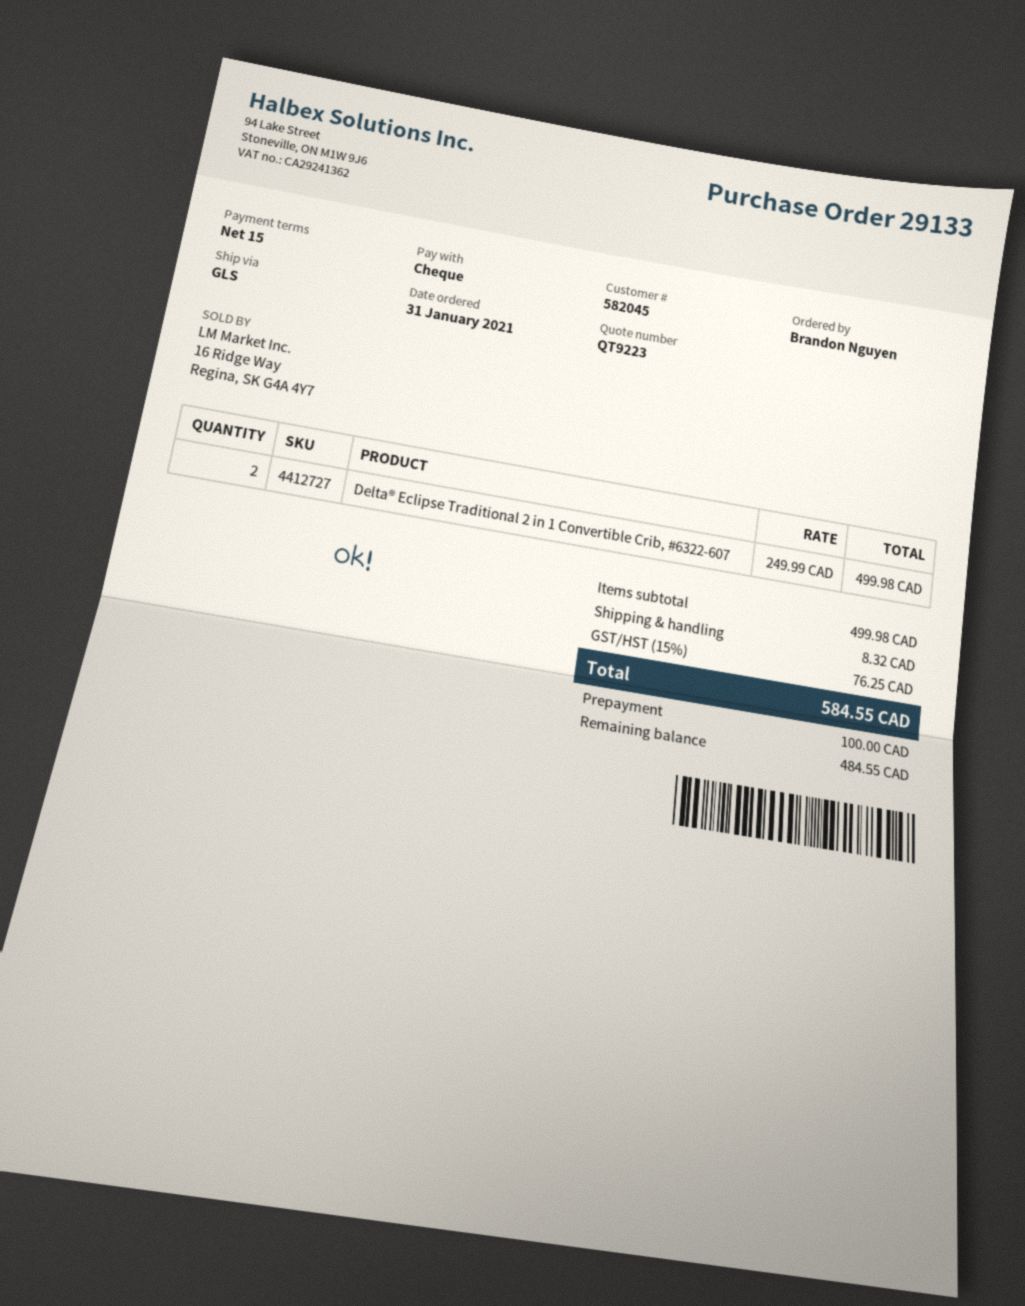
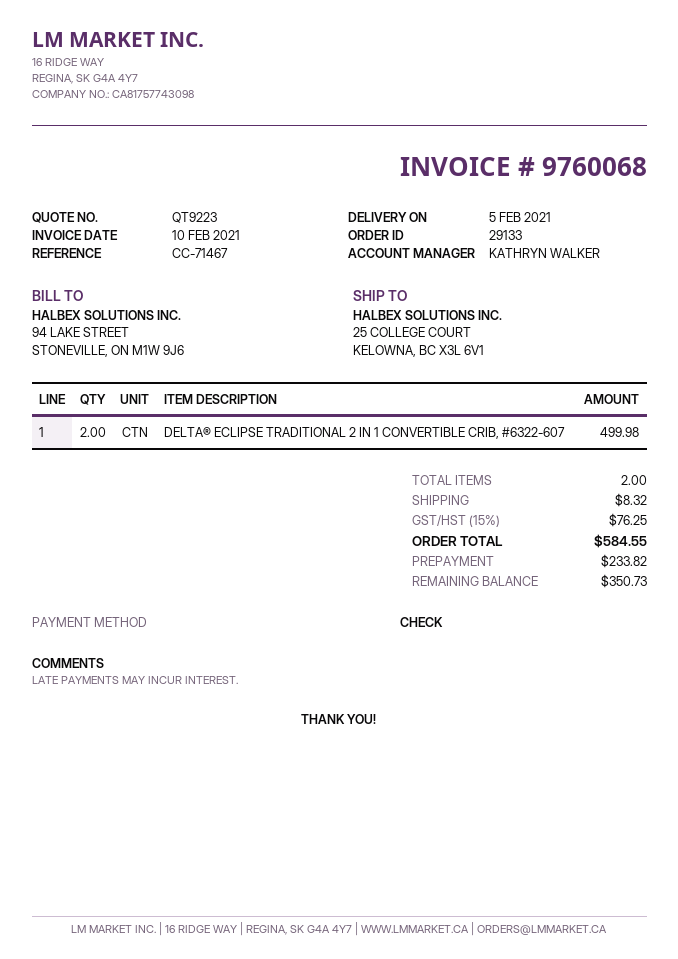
deposit: 100.00 -> 233.82
balance: 484.55 -> 350.73

